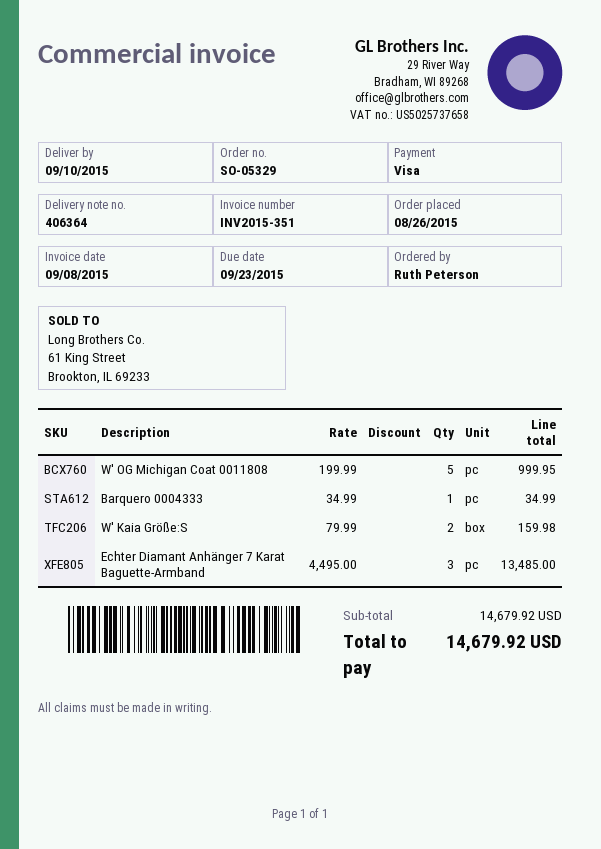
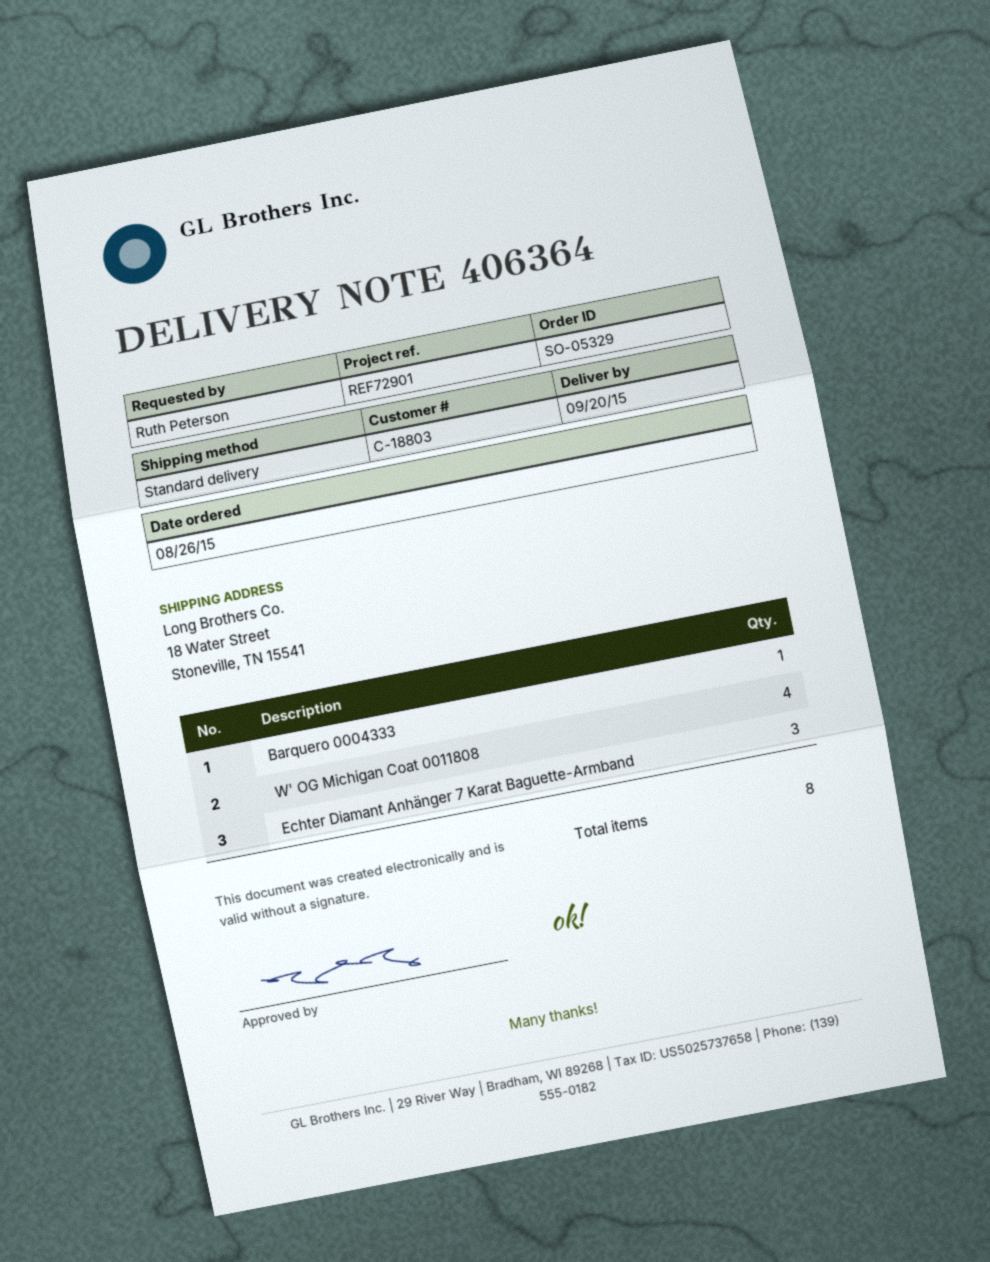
delivery date: 2015-09-10 -> 2015-09-20
W' OG Michigan Coat 0011808: 5 -> 4
W' Kaia Größe:S: 2 -> none

